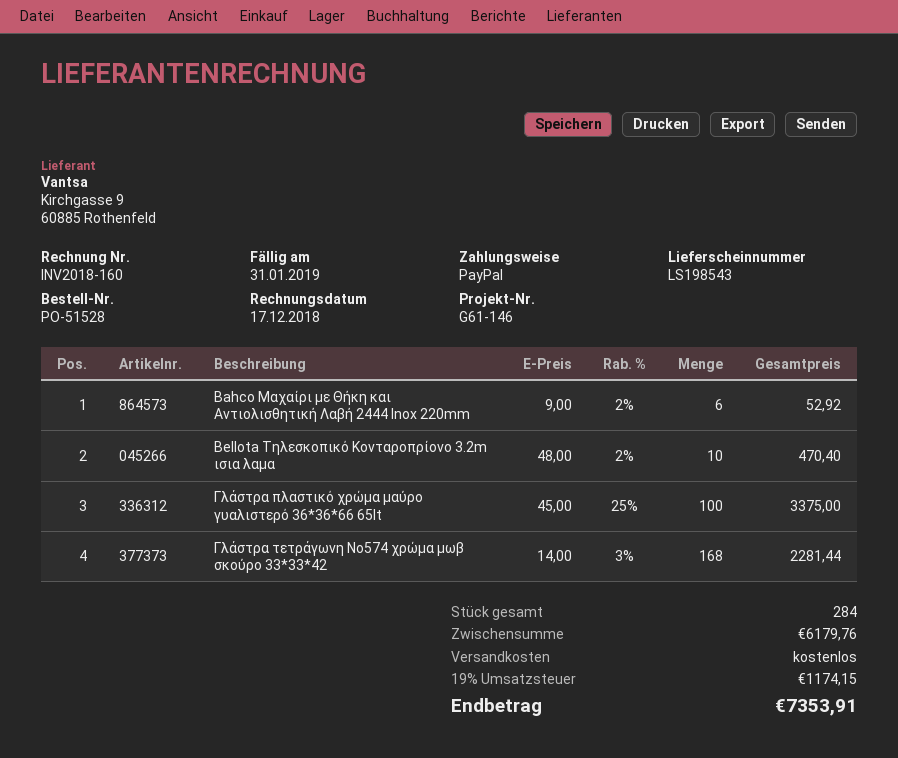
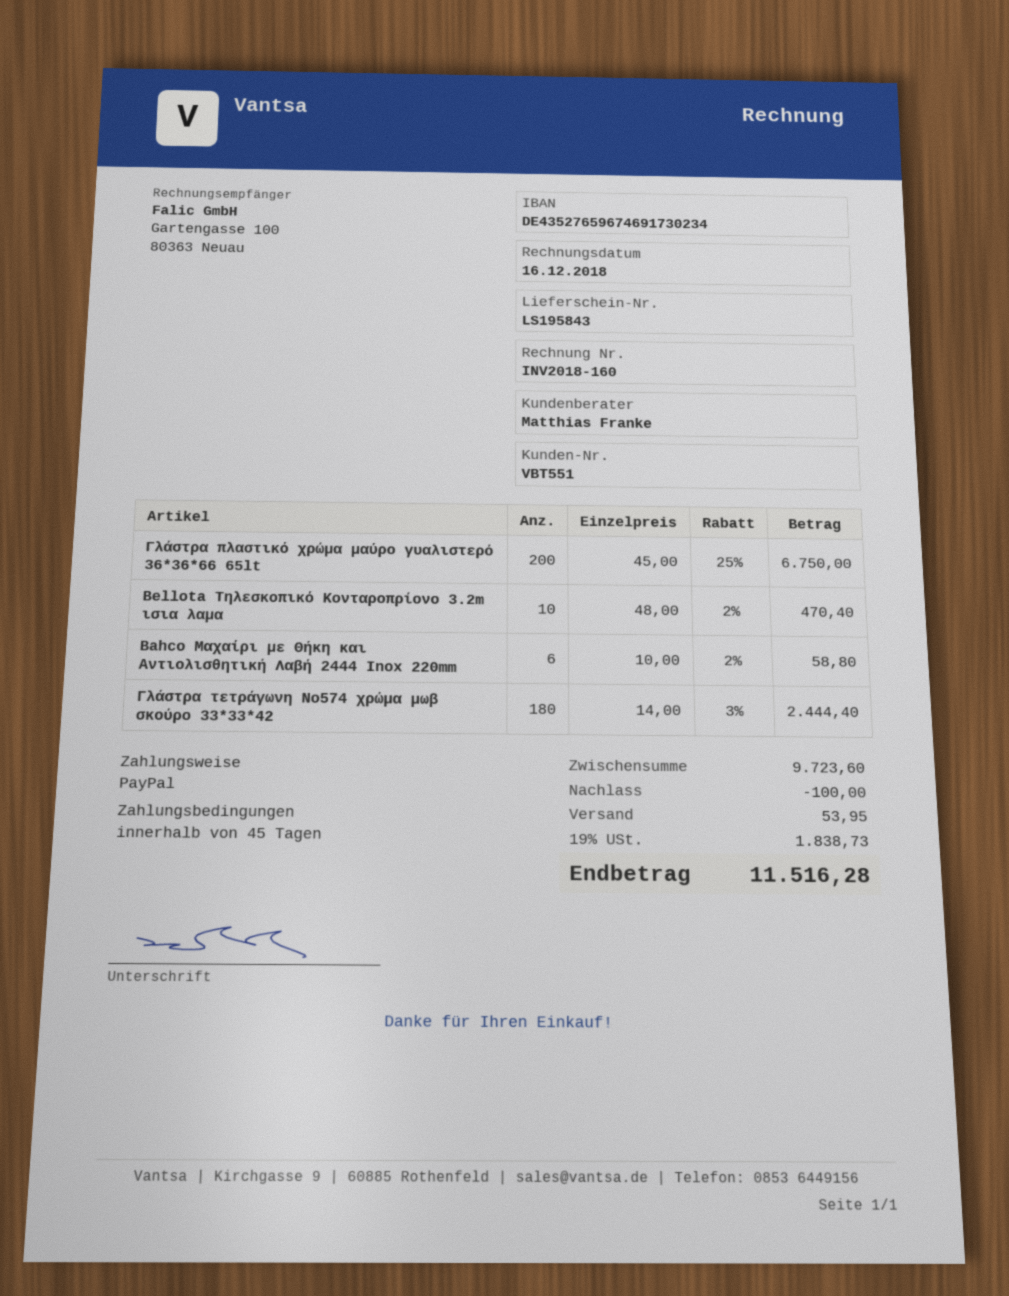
delivery note number: LS198543 -> LS195843
invoice date: 2018-12-17 -> 2018-12-16
Bahco Μαχαίρι με Θήκη και Αντιολισθητική Λαβή 2444 Inox 220mm: 6 x 9.00 - 2% = 52.92 -> 6 x 10.00 - 2% = 58.80
Γλάστρα πλαστικό χρώμα μαύρο γυαλιστερό 36*36*66 65lt: 100 x 45.00 - 25% = 3375.00 -> 200 x 45.00 - 25% = 6750.00
Γλάστρα τετράγωνη Νο574 χρώμα μωβ σκούρο 33*33*42: 168 x 14.00 - 3% = 2281.44 -> 180 x 14.00 - 3% = 2444.40
subtotal: 6179.76 -> 9723.60
discount: none -> 100.00
shipping: 0.00 -> 53.95
tax: 19% = 1174.15 -> 19% = 1838.73
total: 7353.91 -> 11516.28

